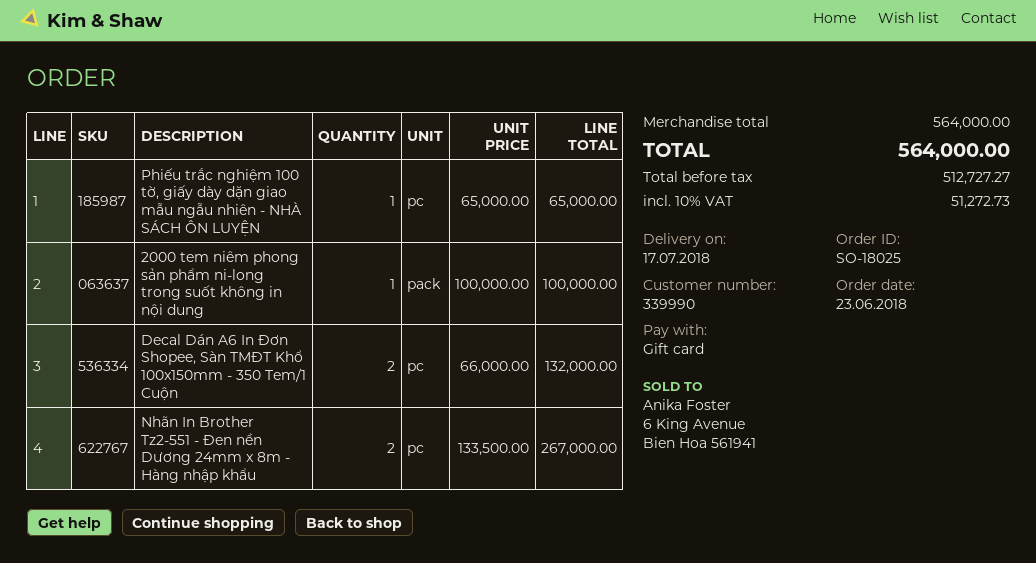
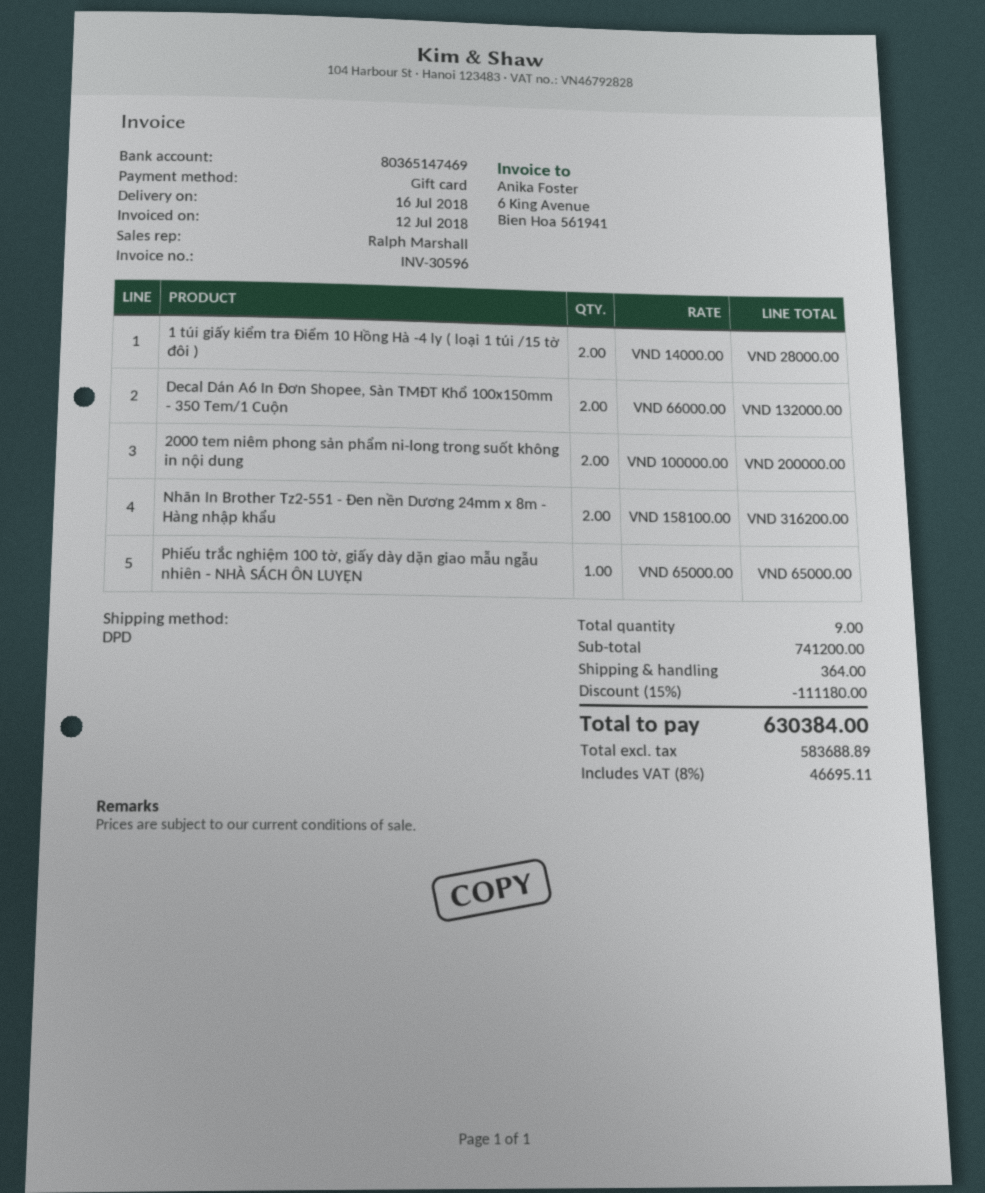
delivery date: 2018-07-17 -> 2018-07-16
2000 tem niêm phong sản phẩm ni-long trong suốt không in nội dung: 1 x 100000.00 = 100000.00 -> 2 x 100000.00 = 200000.00
Nhãn In Brother Tz2-551 - Đen nền Dương 24mm x 8m - Hàng nhập khẩu: 2 x 133500.00 = 267000.00 -> 2 x 158100.00 = 316200.00
1 túi giấy kiểm tra Điểm 10 Hồng Hà -4 ly ( loại 1 túi /15 tờ đôi ): none -> 2 x 14000.00 = 28000.00
subtotal: 564000.00 -> 741200.00
discount: none -> 15% = 111180.00
shipping: none -> 364.00
net: 512727.27 -> 583688.89
tax: 10% = 51272.73 -> 8% = 46695.11
total: 564000.00 -> 630384.00

